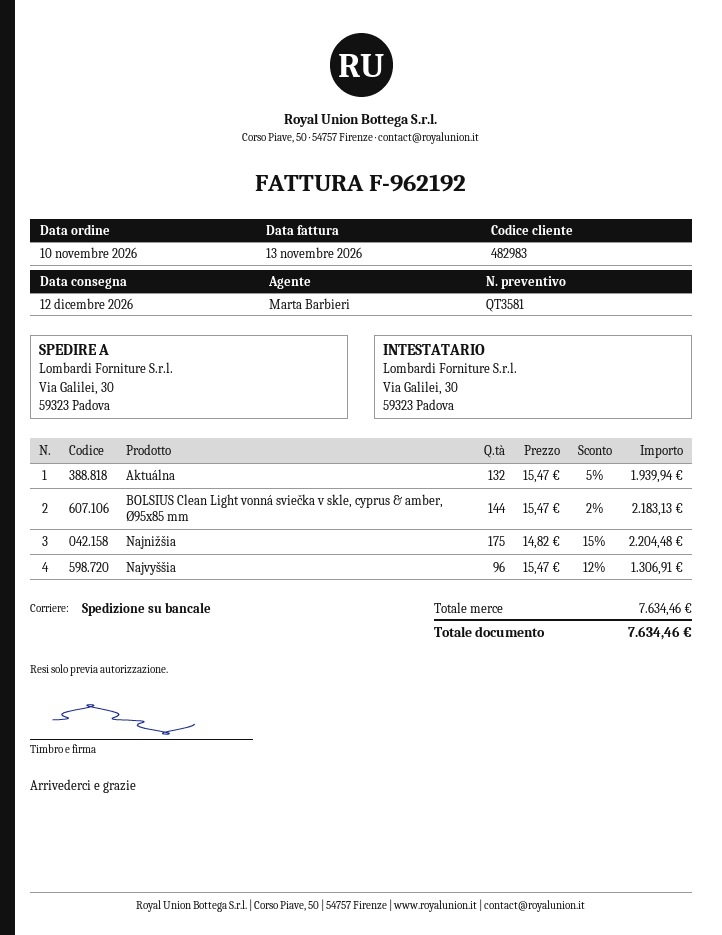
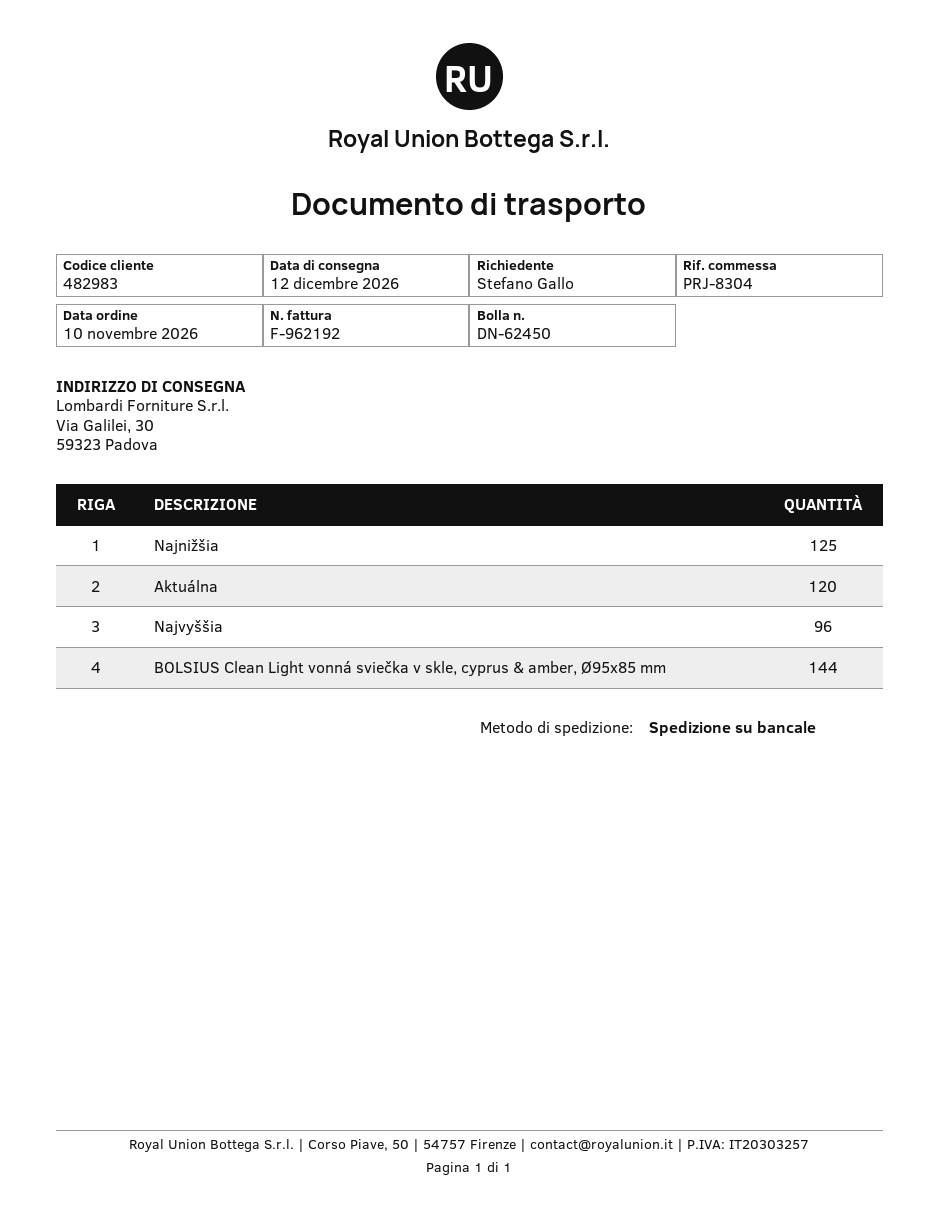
Aktuálna: 132 -> 120
Najnižšia: 175 -> 125

